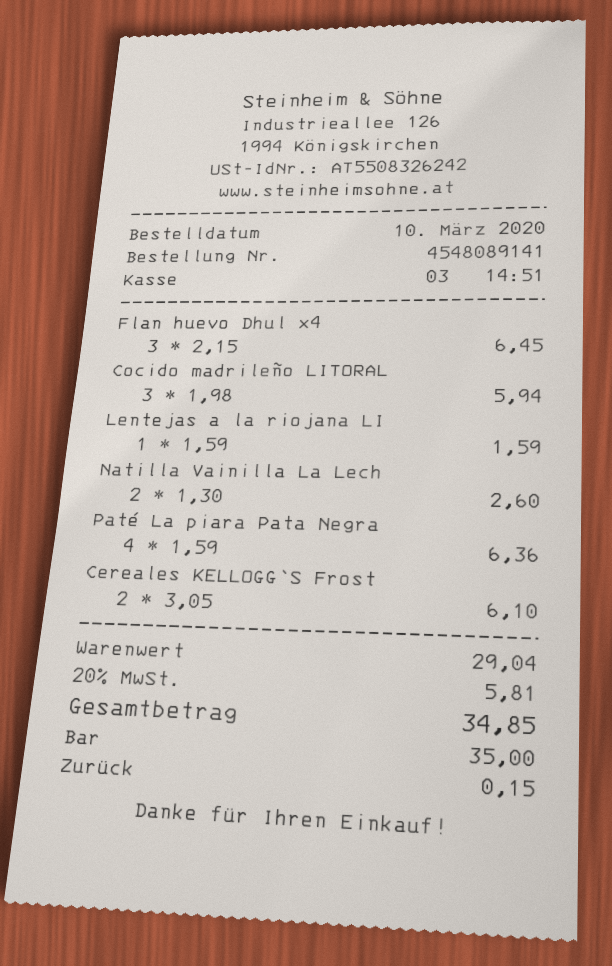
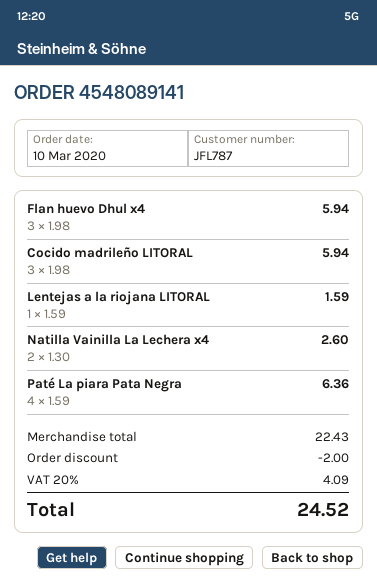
Flan huevo Dhul x4: 3 x 2.15 = 6.45 -> 3 x 1.98 = 5.94
Cereales KELLOGG`S Frost: 2 x 3.05 = 6.10 -> none
subtotal: 29.04 -> 22.43
discount: none -> 2.00
tax: 20% = 5.81 -> 20% = 4.09
total: 34.85 -> 24.52

